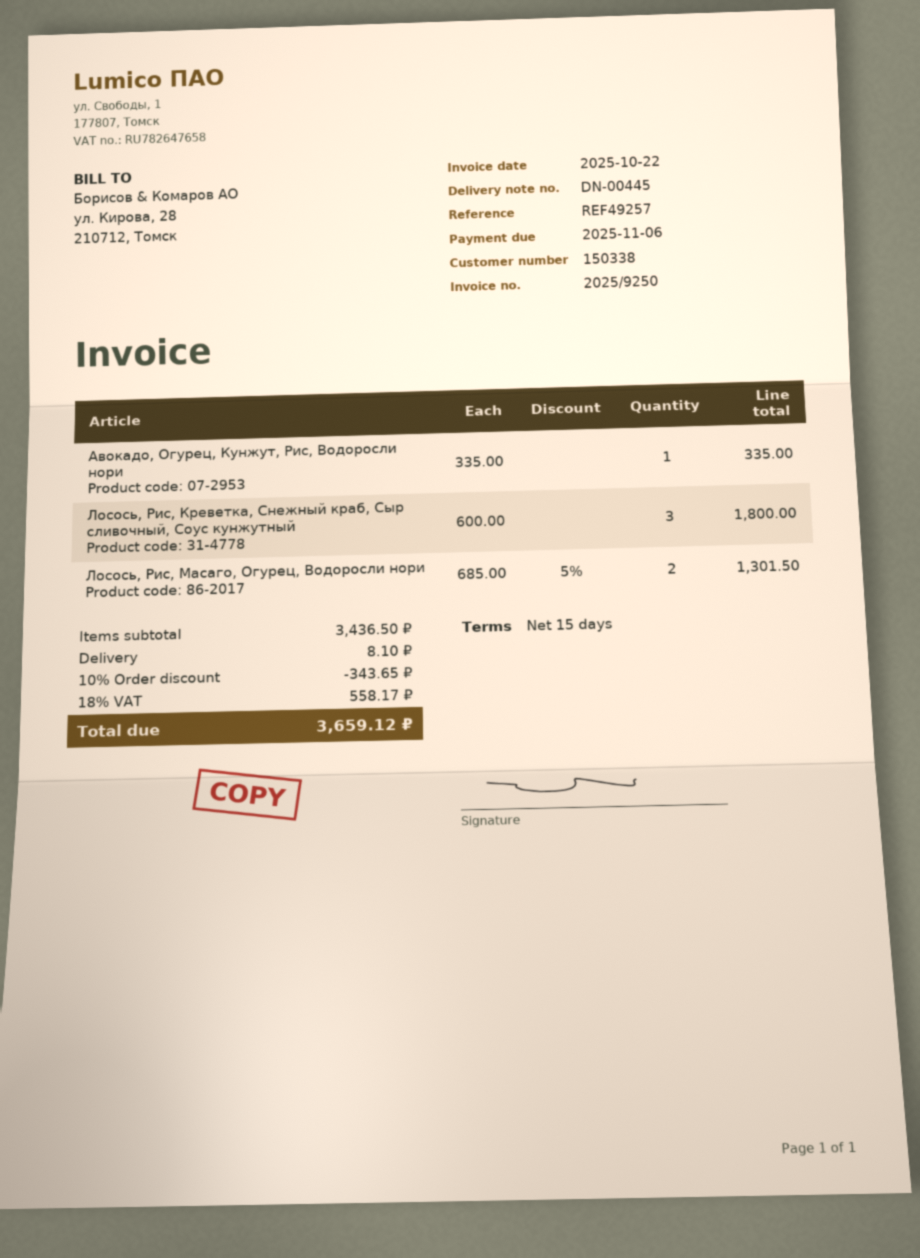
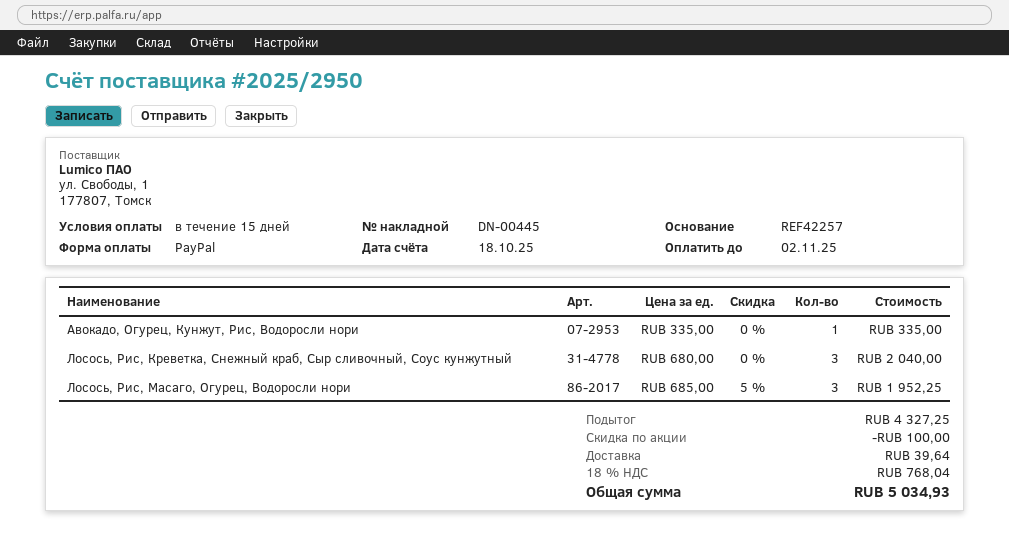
invoice number: 2025/9250 -> 2025/2950
invoice date: 2025-10-22 -> 2025-10-18
due date: 2025-11-06 -> 2025-11-02
reference: REF49257 -> REF42257
Лосось, Рис, Креветка, Снежный краб, Сыр сливочный, Соус кунжутный: 3 x 600.00 = 1800.00 -> 3 x 680.00 = 2040.00
Лосось, Рис, Масаго, Огурец, Водоросли нори: 2 x 685.00 - 5% = 1301.50 -> 3 x 685.00 - 5% = 1952.25
subtotal: 3436.50 -> 4327.25
discount: 343.65 -> 100.00
shipping: 8.10 -> 39.64
tax: 18% = 558.17 -> 18% = 768.04
total: 3659.12 -> 5034.93

